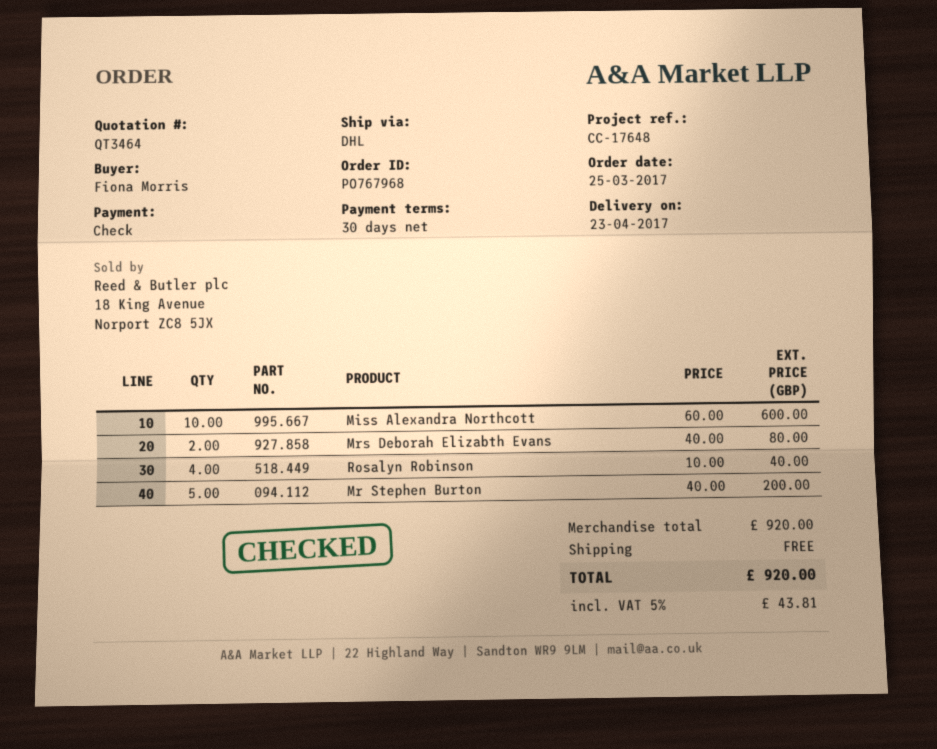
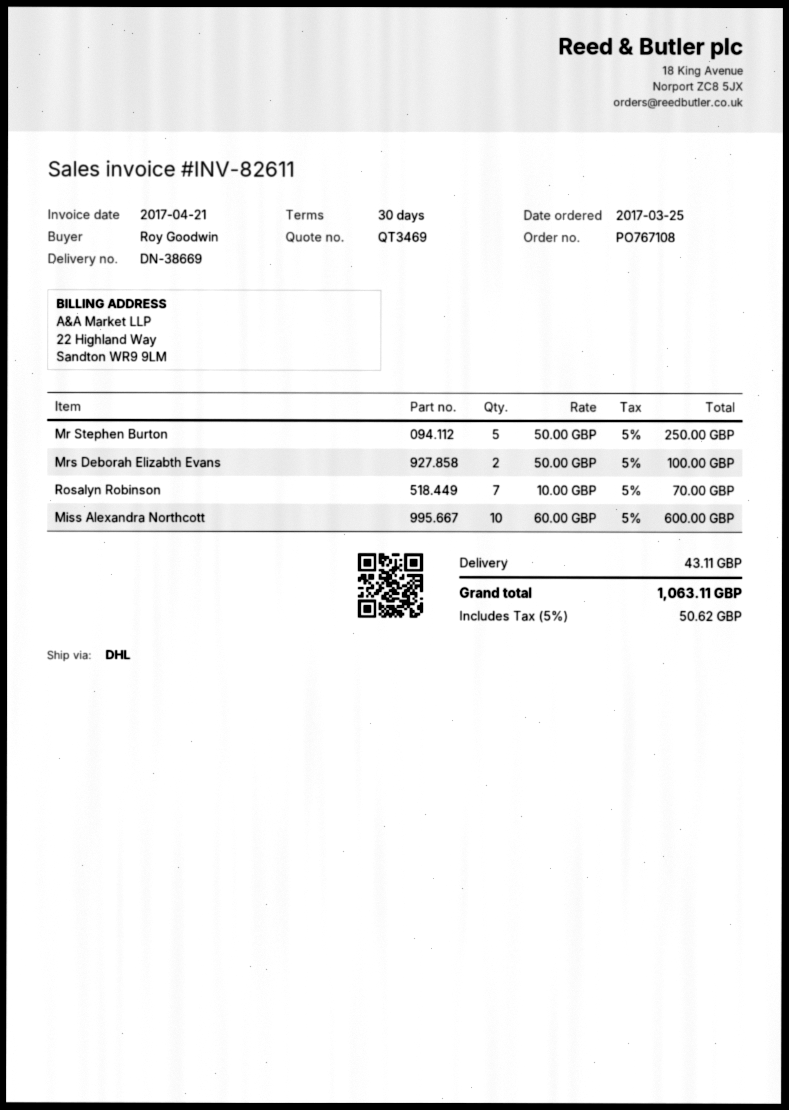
quote number: QT3464 -> QT3469
order number: PO767968 -> PO767108
ordered by: Fiona Morris -> Roy Goodwin
Mrs Deborah Elizabth Evans: 2 x 40.00 = 80.00 -> 2 x 50.00 = 100.00
Rosalyn Robinson: 4 x 10.00 = 40.00 -> 7 x 10.00 = 70.00
Mr Stephen Burton: 5 x 40.00 = 200.00 -> 5 x 50.00 = 250.00
shipping: 0.00 -> 43.11
tax: 5% = 43.81 -> 5% = 50.62
total: 920.00 -> 1063.11

